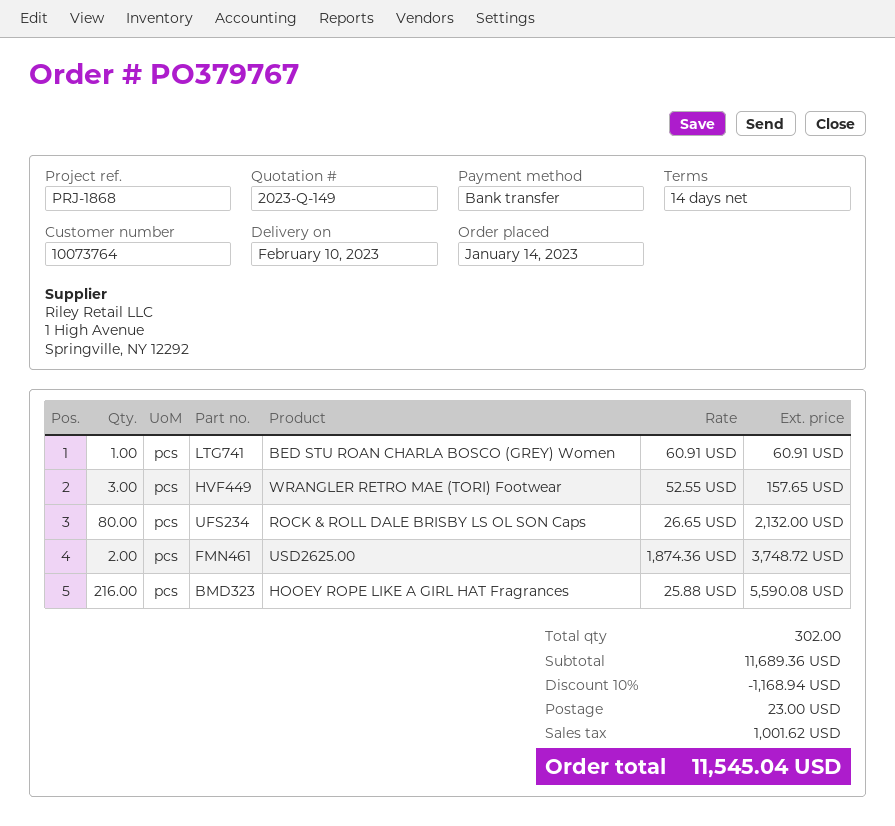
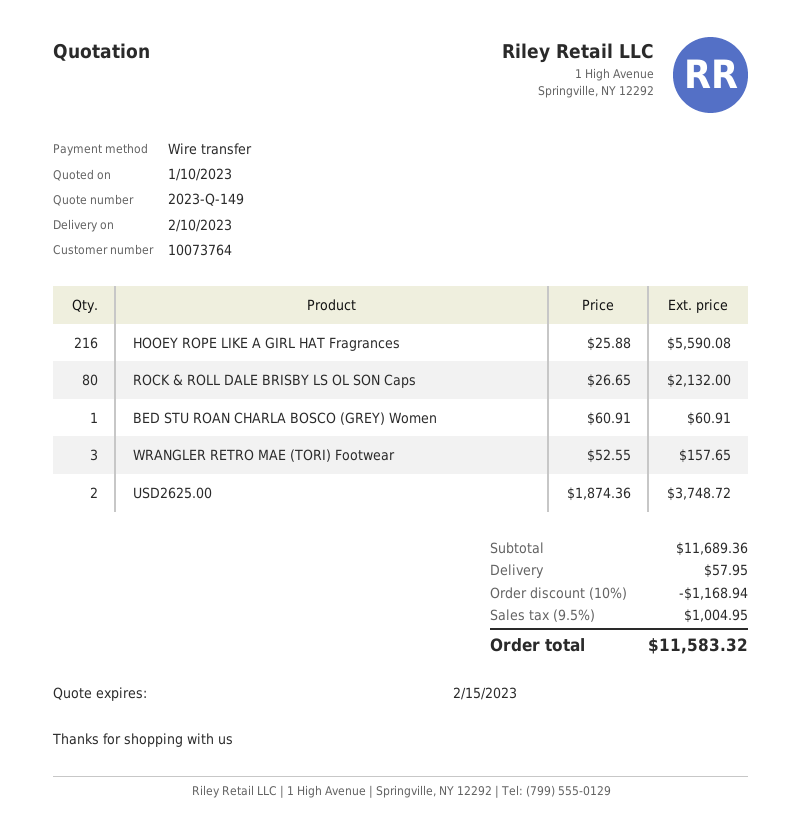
shipping: 23.00 -> 57.95
tax: 1001.62 -> 1004.95
total: 11545.04 -> 11583.32

